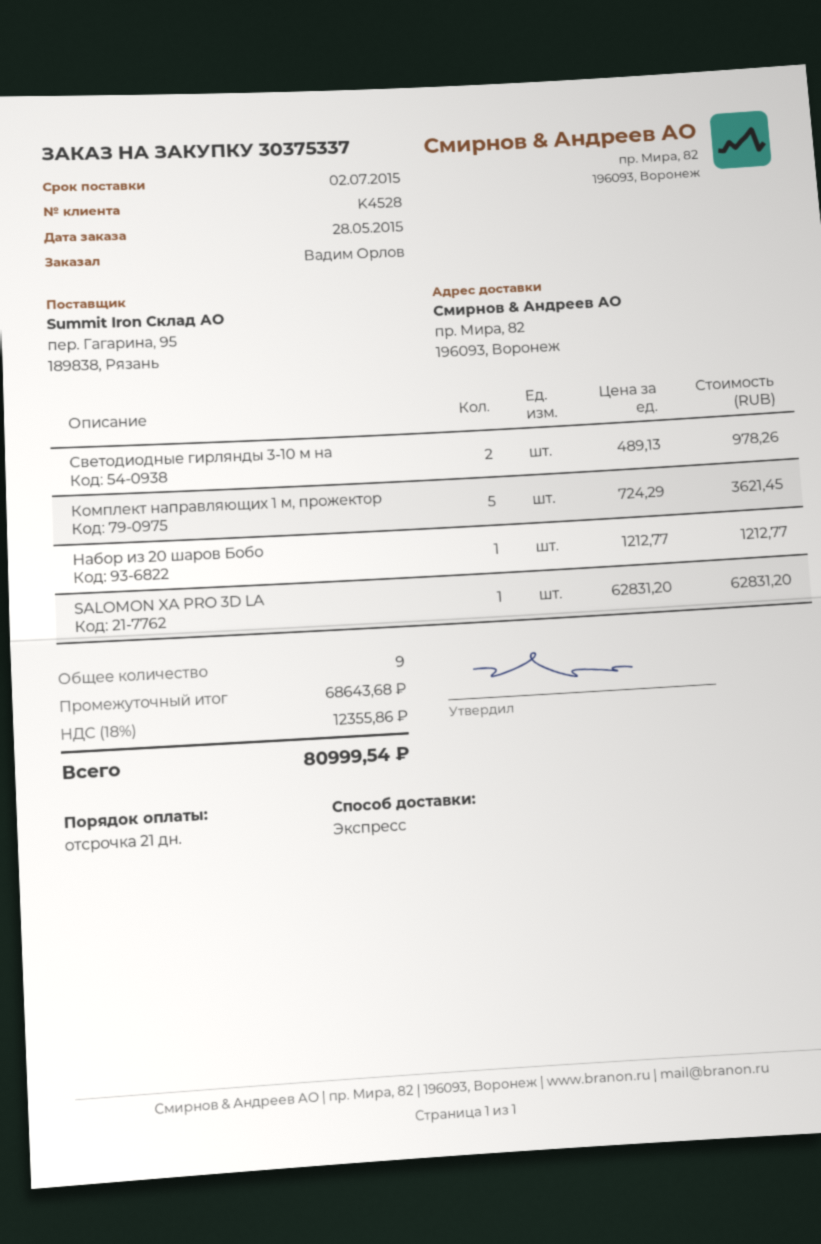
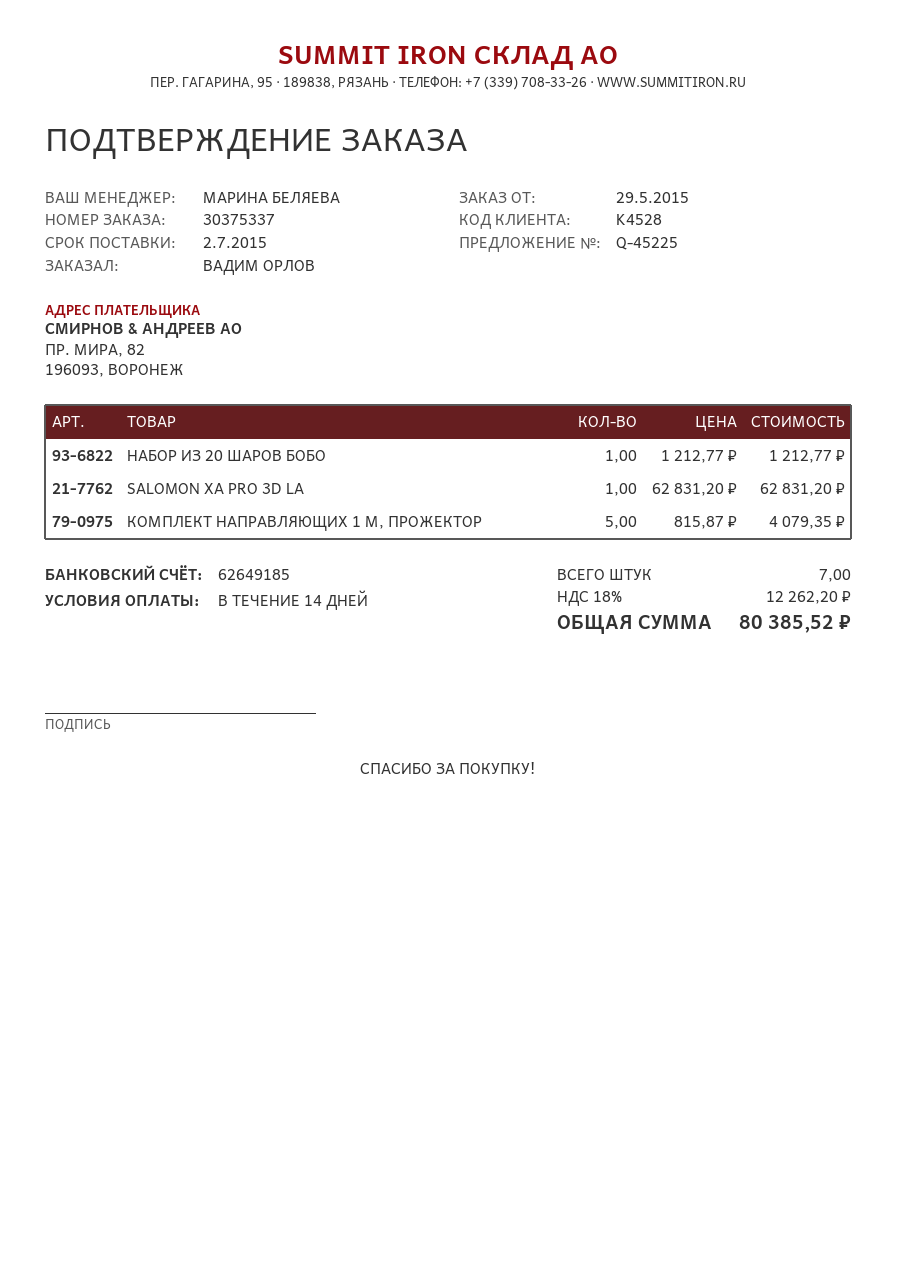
order date: 2015-05-28 -> 2015-05-29
payment terms: 21 days -> 14 days
Светодиодные гирлянды 3-10 м на: 2 x 489.13 = 978.26 -> none
Комплект направляющих 1 м, прожектор: 5 x 724.29 = 3621.45 -> 5 x 815.87 = 4079.35
total quantity: 9 -> 7
tax: 18% = 12355.86 -> 18% = 12262.20
total: 80999.54 -> 80385.52

